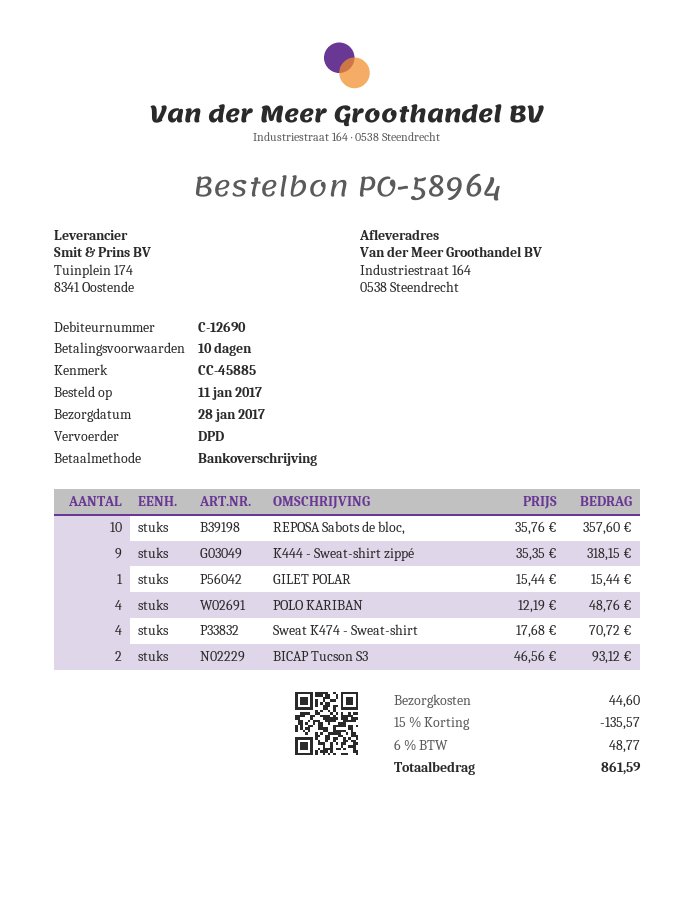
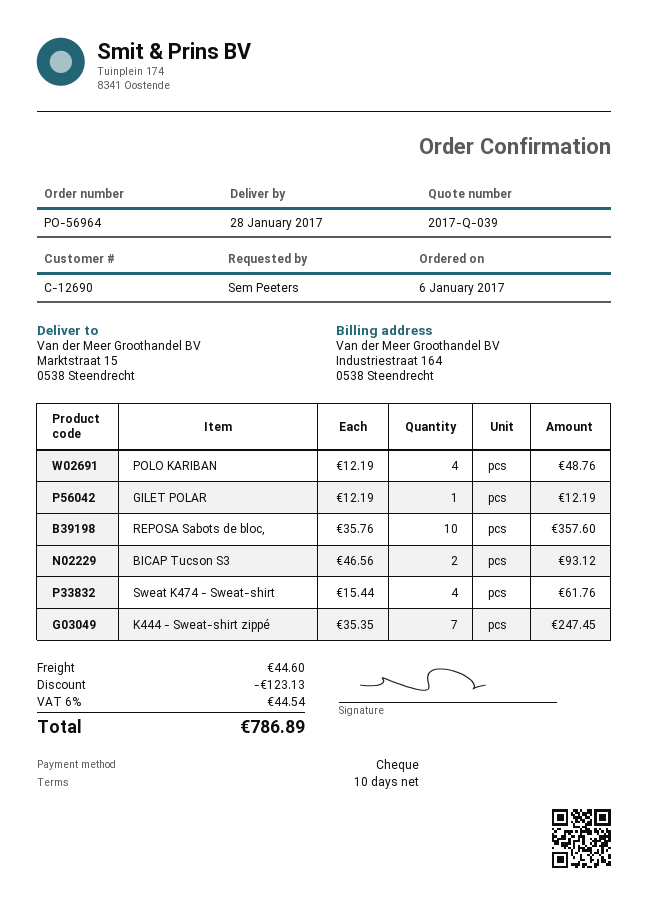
order number: PO-58964 -> PO-56964
order date: 2017-01-11 -> 2017-01-06
payment method: bank transfer -> cheque
ship to: Industriestraat 164, 0538 Steendrecht -> Marktstraat 15, 0538 Steendrecht
K444 - Sweat-shirt zippé: 9 x 35.35 = 318.15 -> 7 x 35.35 = 247.45
GILET POLAR: 1 x 15.44 = 15.44 -> 1 x 12.19 = 12.19
Sweat K474 - Sweat-shirt: 4 x 17.68 = 70.72 -> 4 x 15.44 = 61.76
discount: 135.57 -> 123.13
tax: 6% = 48.77 -> 6% = 44.54
total: 861.59 -> 786.89

